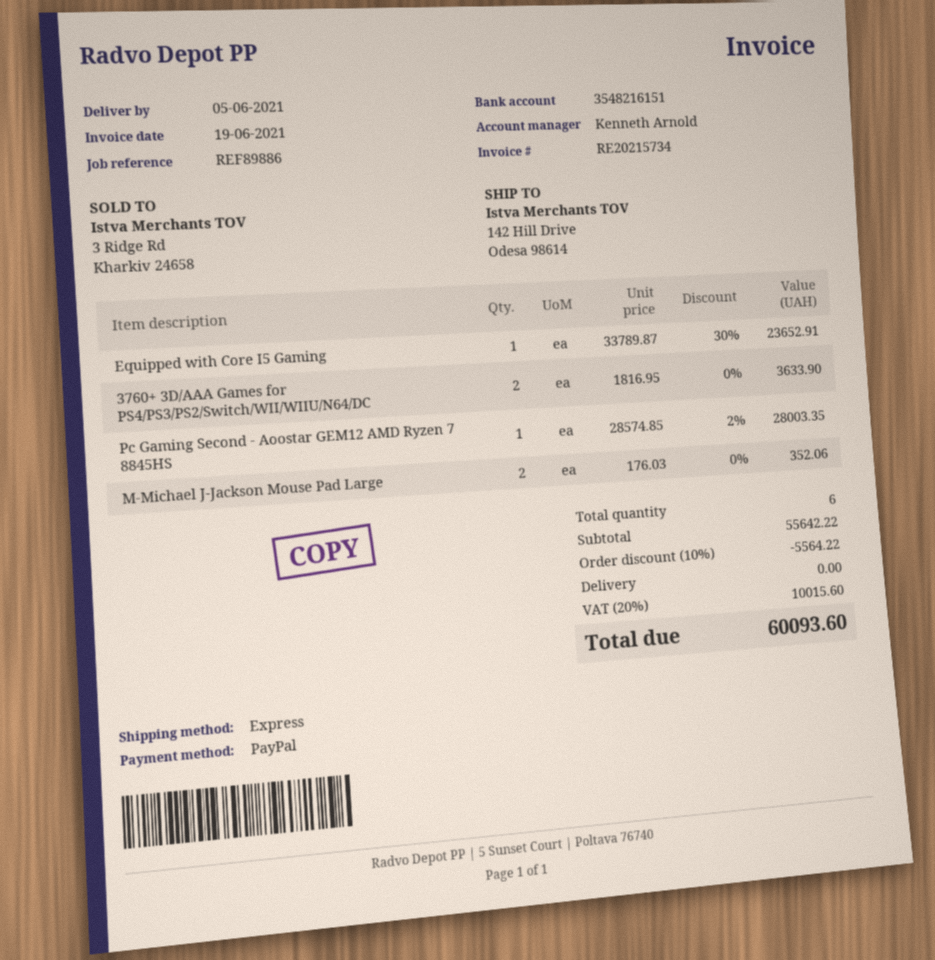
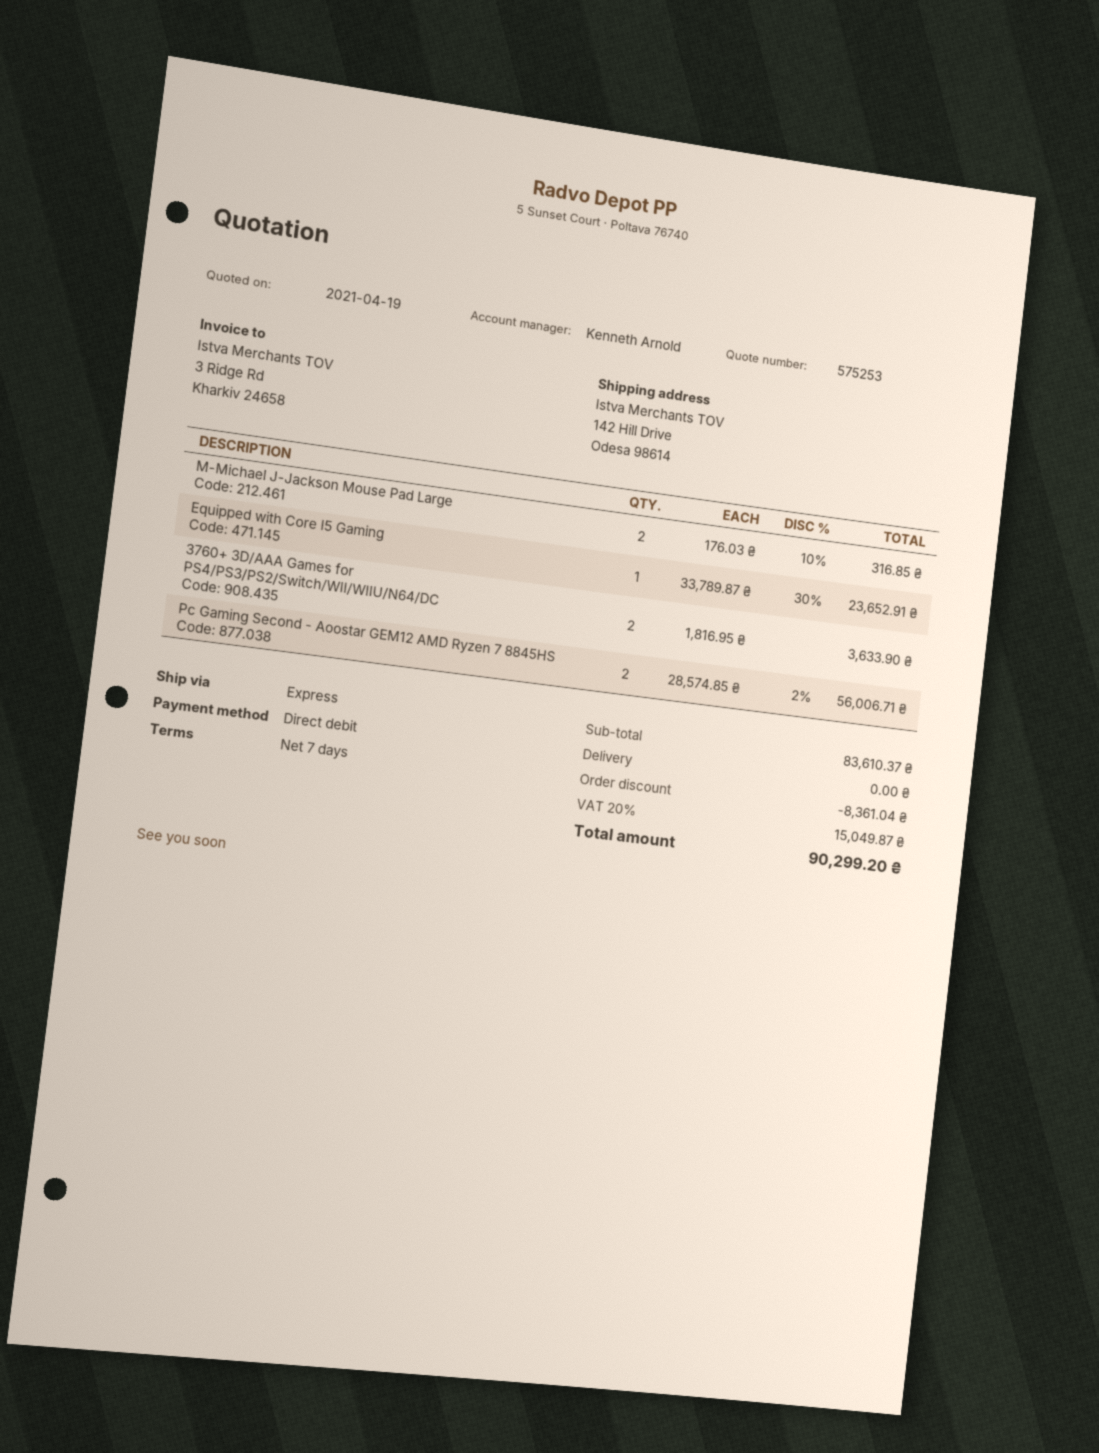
payment method: PayPal -> direct debit
Pc Gaming Second - Aoostar GEM12 AMD Ryzen 7 8845HS: 1 x 28574.85 - 2% = 28003.35 -> 2 x 28574.85 - 2% = 56006.71
M-Michael J-Jackson Mouse Pad Large: 2 x 176.03 = 352.06 -> 2 x 176.03 - 10% = 316.85
subtotal: 55642.22 -> 83610.37
discount: 5564.22 -> 8361.04
tax: 20% = 10015.60 -> 20% = 15049.87
total: 60093.60 -> 90299.20

